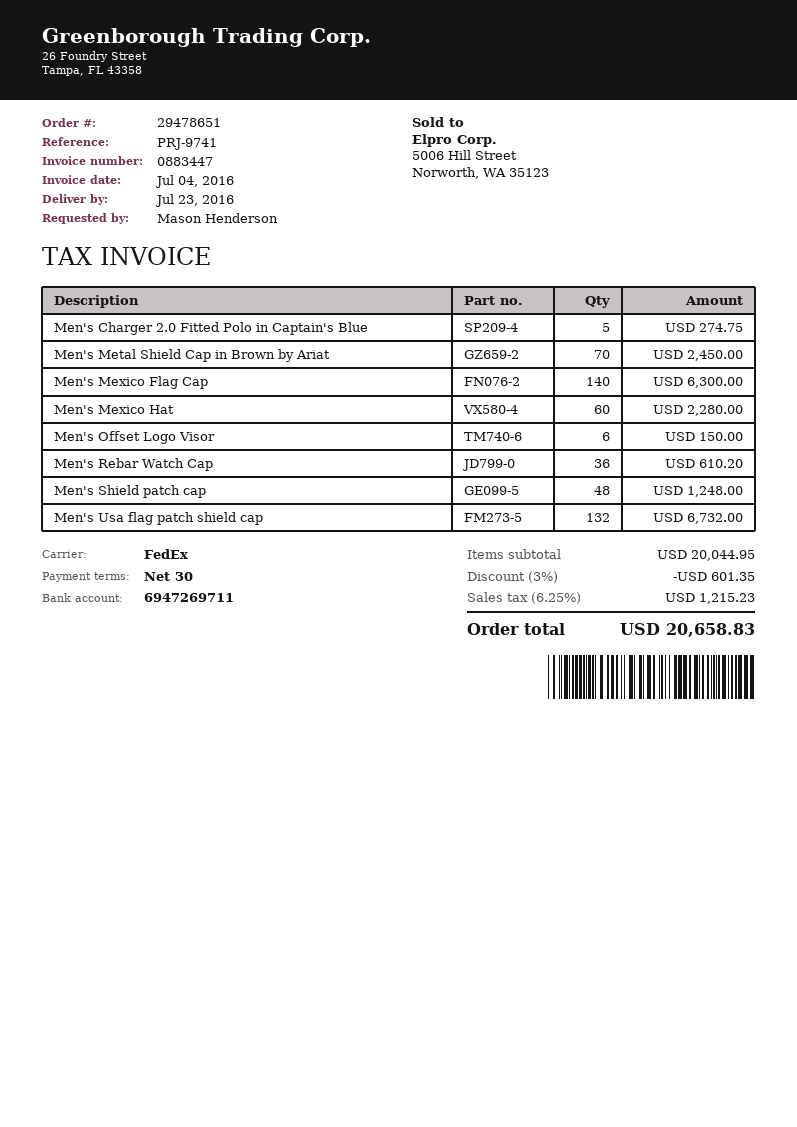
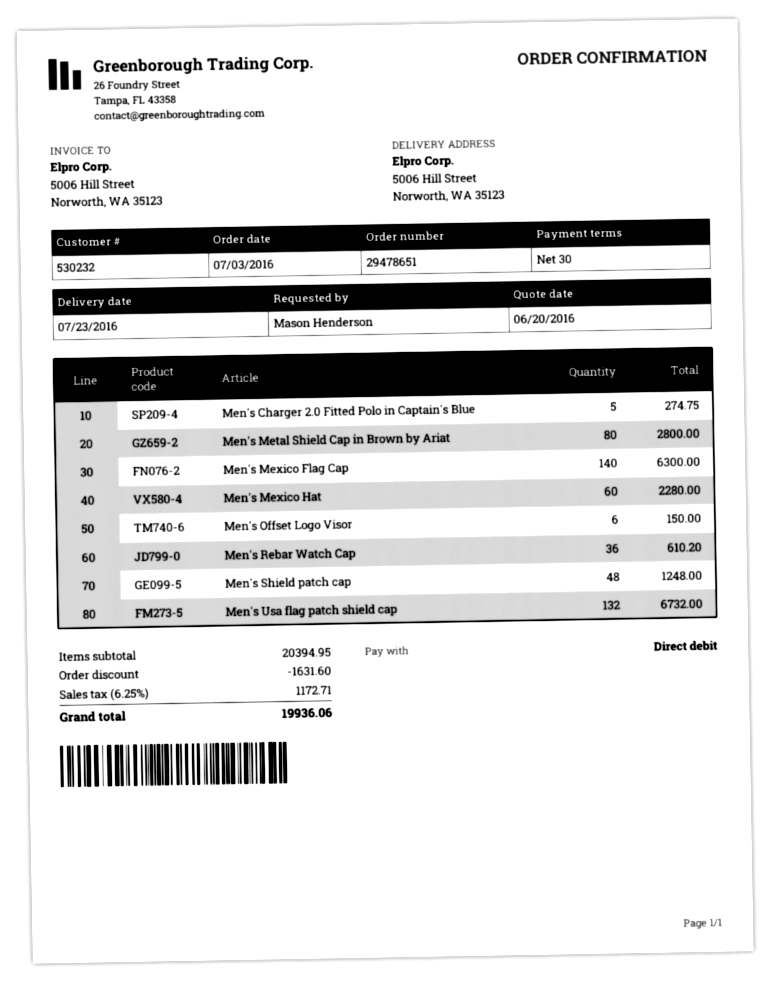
Men's Metal Shield Cap in Brown by Ariat: 70 for 2450.00 -> 80 for 2800.00
subtotal: 20044.95 -> 20394.95
discount: 601.35 -> 1631.60
tax: 6.25% = 1215.23 -> 6.25% = 1172.71
total: 20658.83 -> 19936.06

